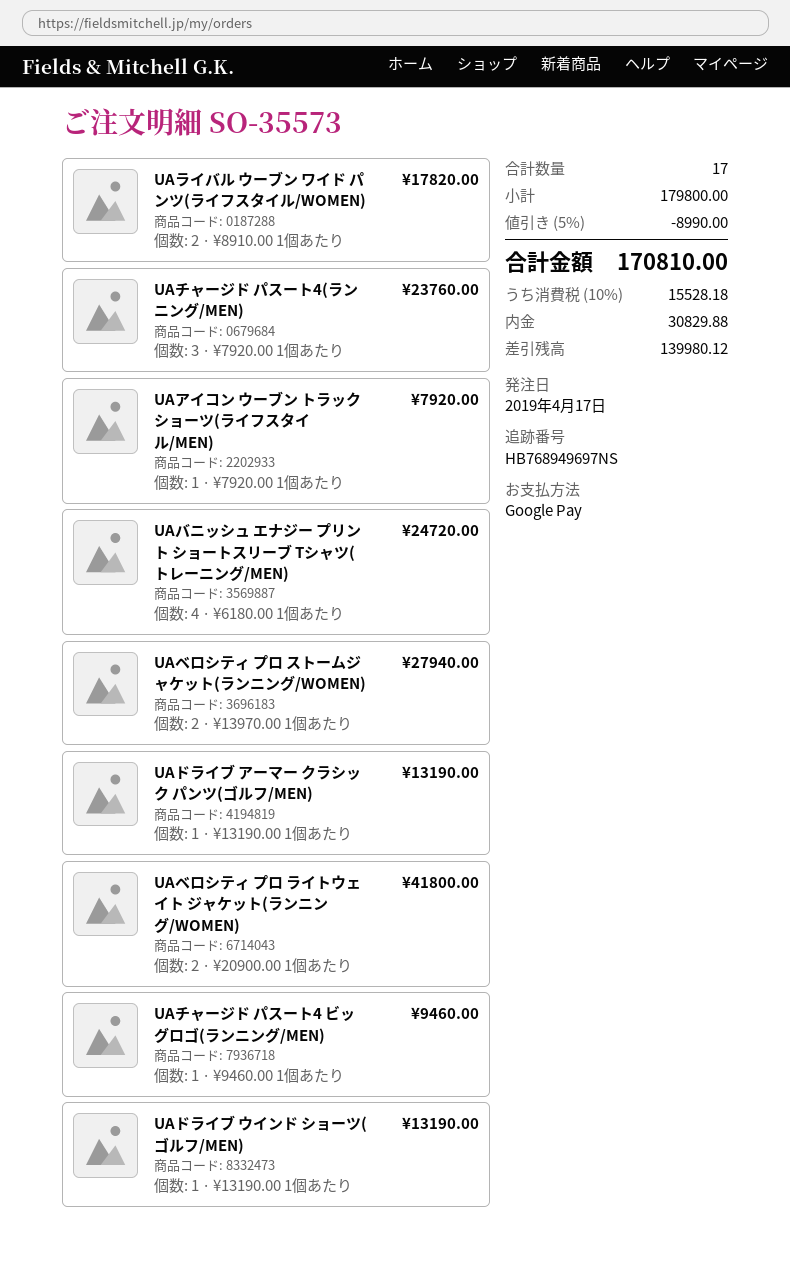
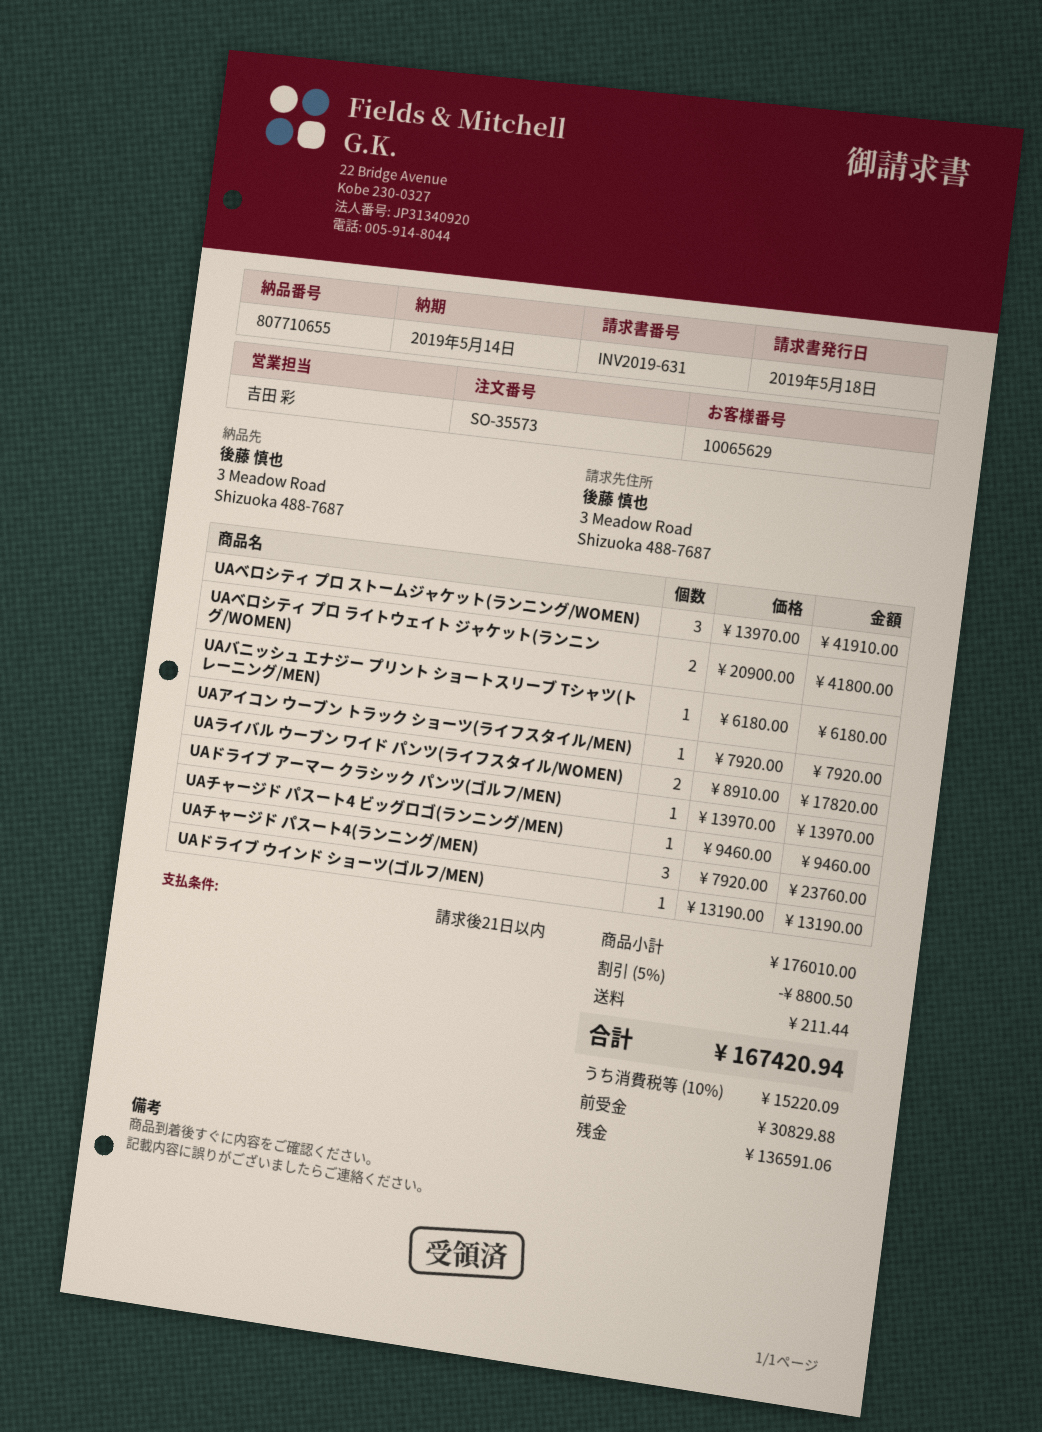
UAバニッシュ エナジー プリント ショートスリーブ Tシャツ(トレーニング/MEN): 4 x 6180.00 = 24720.00 -> 1 x 6180.00 = 6180.00
UAベロシティ プロ ストームジャケット(ランニング/WOMEN): 2 x 13970.00 = 27940.00 -> 3 x 13970.00 = 41910.00
UAドライブ アーマー クラシック パンツ(ゴルフ/MEN): 1 x 13190.00 = 13190.00 -> 1 x 13970.00 = 13970.00
subtotal: 179800.00 -> 176010.00
discount: 5% = 8990.00 -> 5% = 8800.50
shipping: none -> 211.44
tax: 10% = 15528.18 -> 10% = 15220.09
total: 170810.00 -> 167420.94
balance: 139980.12 -> 136591.06

